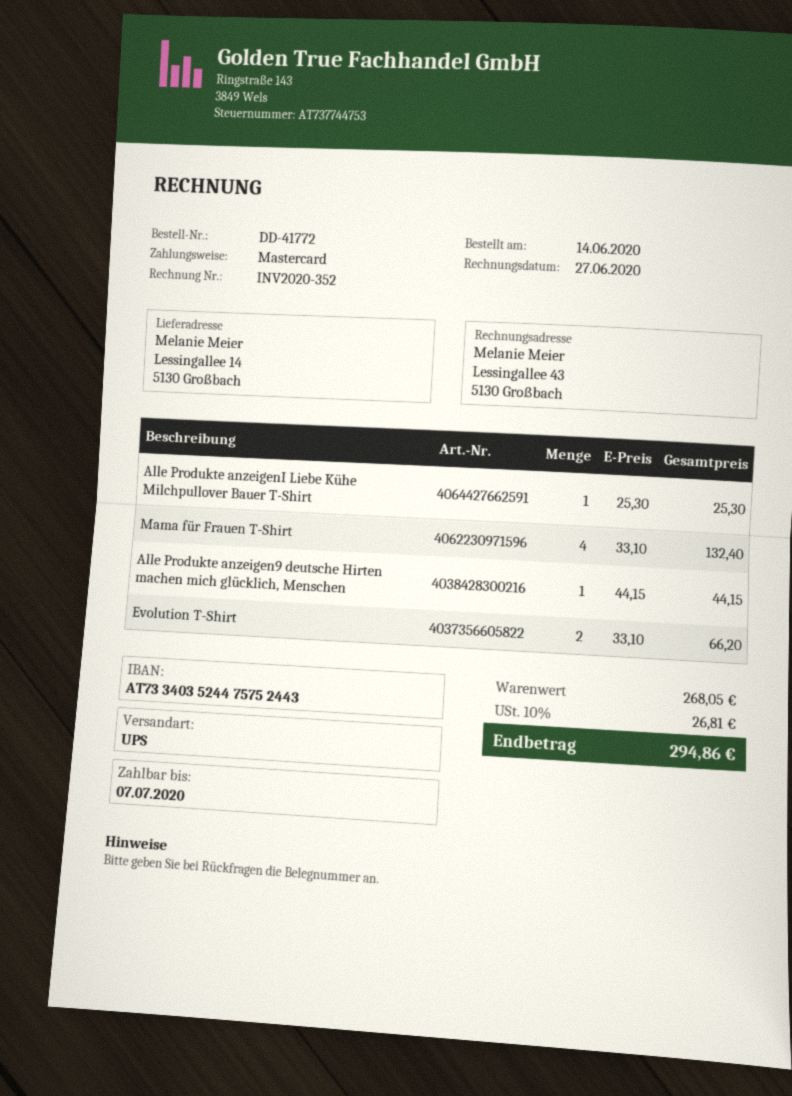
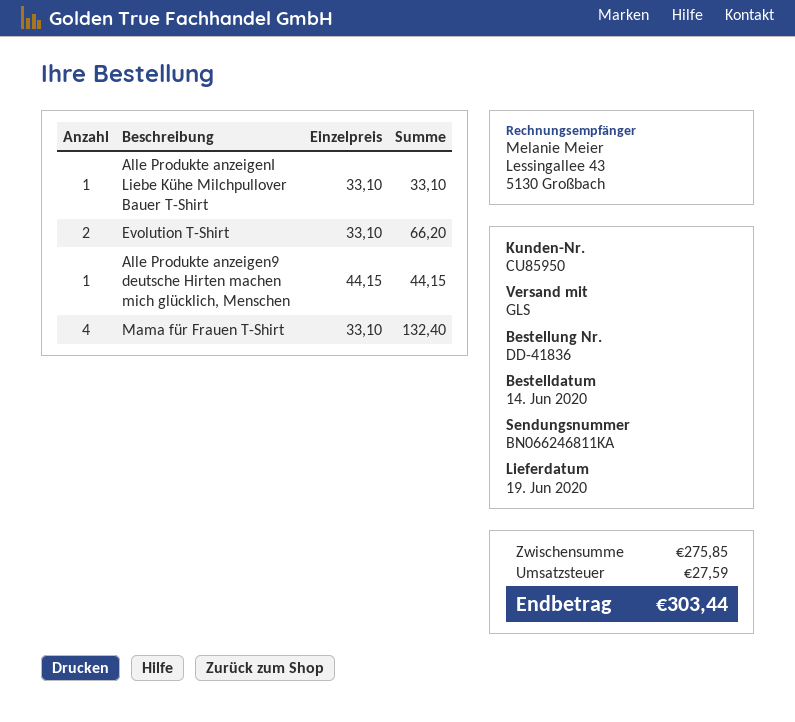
order number: DD-41772 -> DD-41836
shipping method: UPS -> GLS
Alle Produkte anzeigenI Liebe Kühe Milchpullover Bauer T-Shirt: 1 x 25.30 = 25.30 -> 1 x 33.10 = 33.10
subtotal: 268.05 -> 275.85
tax: 26.81 -> 27.59
total: 294.86 -> 303.44

